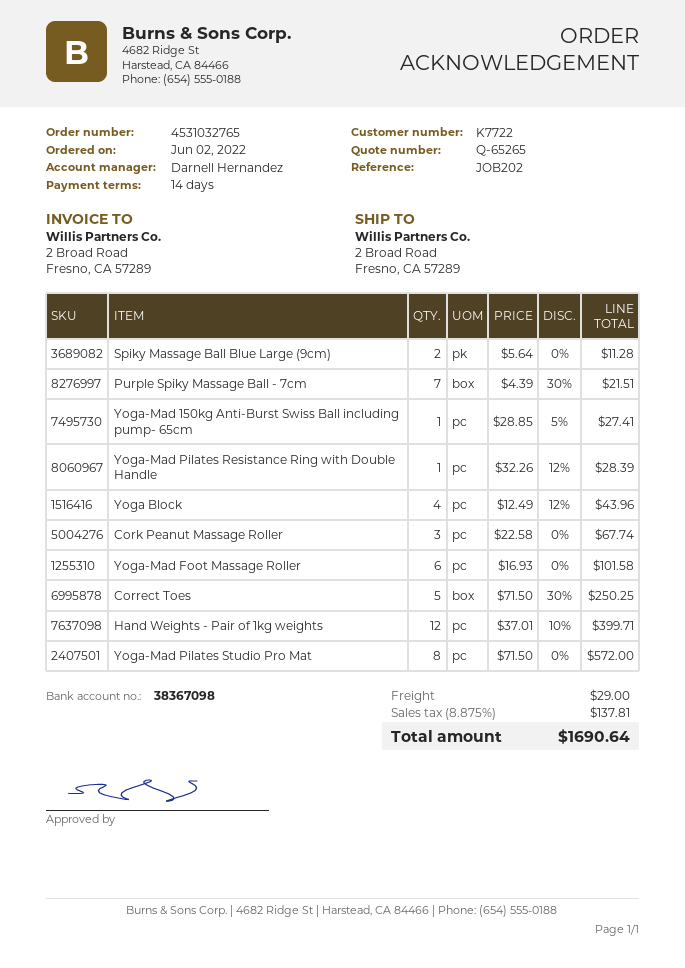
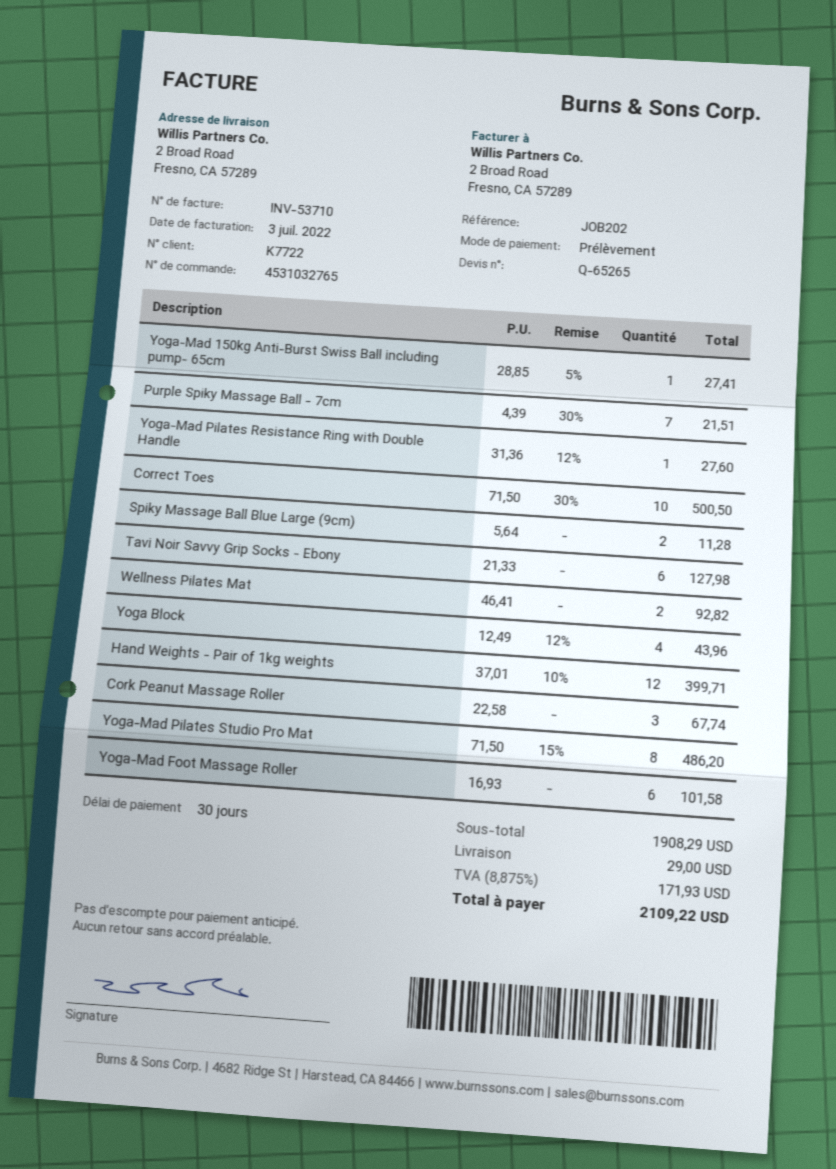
payment terms: 14 days -> 30 days
Yoga-Mad Pilates Resistance Ring with Double Handle: 1 x 32.26 - 12% = 28.39 -> 1 x 31.36 - 12% = 27.60
Correct Toes: 5 x 71.50 - 30% = 250.25 -> 10 x 71.50 - 30% = 500.50
Yoga-Mad Pilates Studio Pro Mat: 8 x 71.50 = 572.00 -> 8 x 71.50 - 15% = 486.20
Tavi Noir Savvy Grip Socks - Ebony: none -> 6 x 21.33 = 127.98
Wellness Pilates Mat: none -> 2 x 46.41 = 92.82
tax: 8.875% = 137.81 -> 8.875% = 171.93
total: 1690.64 -> 2109.22

